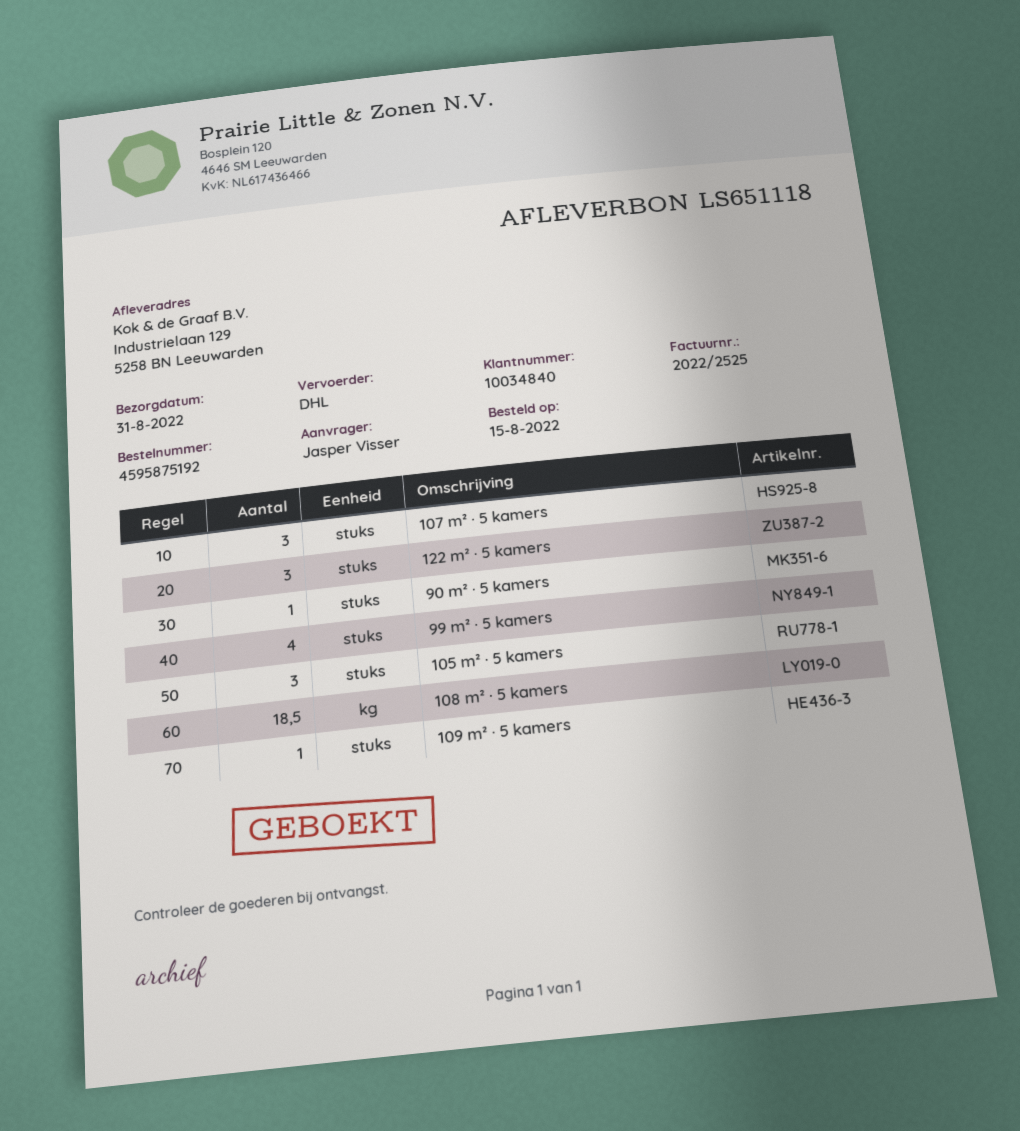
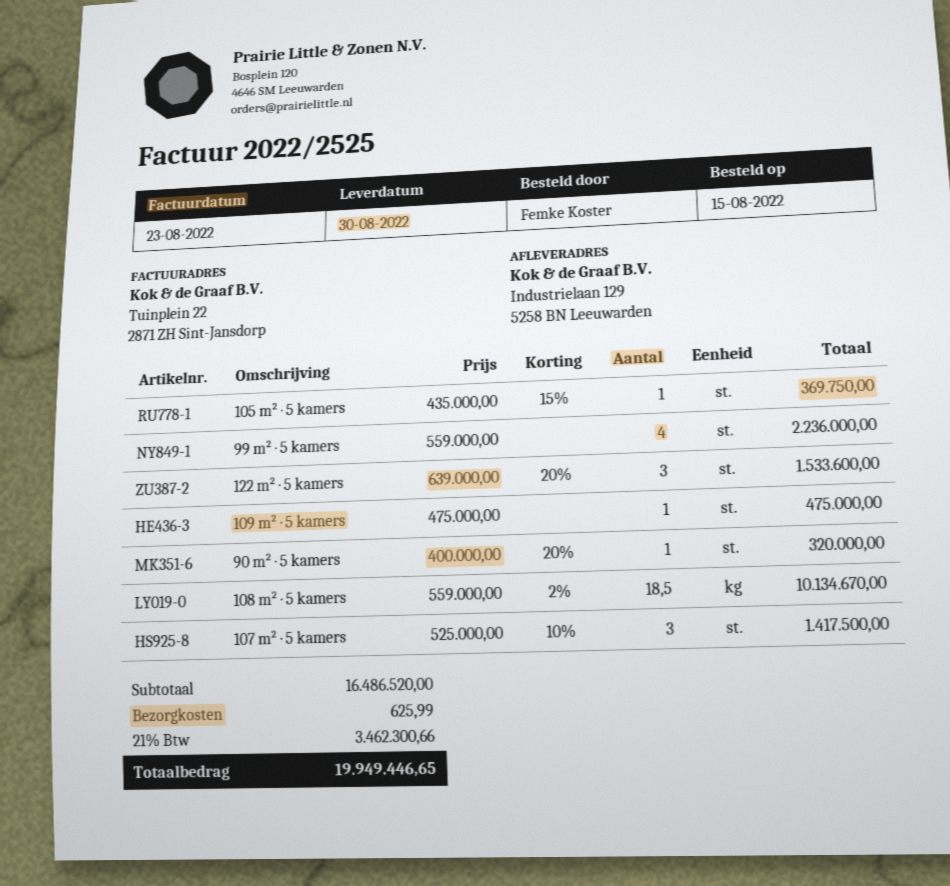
delivery date: 2022-08-31 -> 2022-08-30
ordered by: Jasper Visser -> Femke Koster
105 m² · 5 kamers: 3 -> 1

